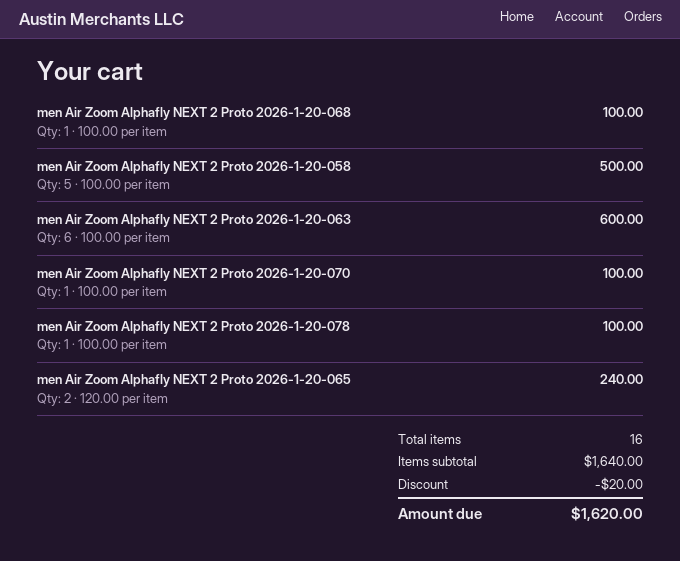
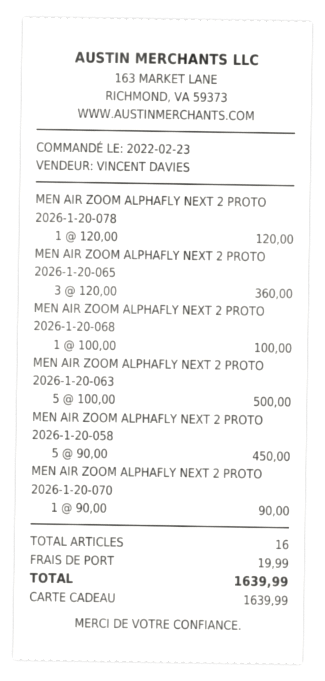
men Air Zoom Alphafly NEXT 2 Proto 2026-1-20-058: 5 x 100.00 = 500.00 -> 5 x 90.00 = 450.00
men Air Zoom Alphafly NEXT 2 Proto 2026-1-20-063: 6 x 100.00 = 600.00 -> 5 x 100.00 = 500.00
men Air Zoom Alphafly NEXT 2 Proto 2026-1-20-070: 1 x 100.00 = 100.00 -> 1 x 90.00 = 90.00
men Air Zoom Alphafly NEXT 2 Proto 2026-1-20-078: 1 x 100.00 = 100.00 -> 1 x 120.00 = 120.00
men Air Zoom Alphafly NEXT 2 Proto 2026-1-20-065: 2 x 120.00 = 240.00 -> 3 x 120.00 = 360.00
discount: 20.00 -> none
shipping: none -> 19.99
total: 1620.00 -> 1639.99

